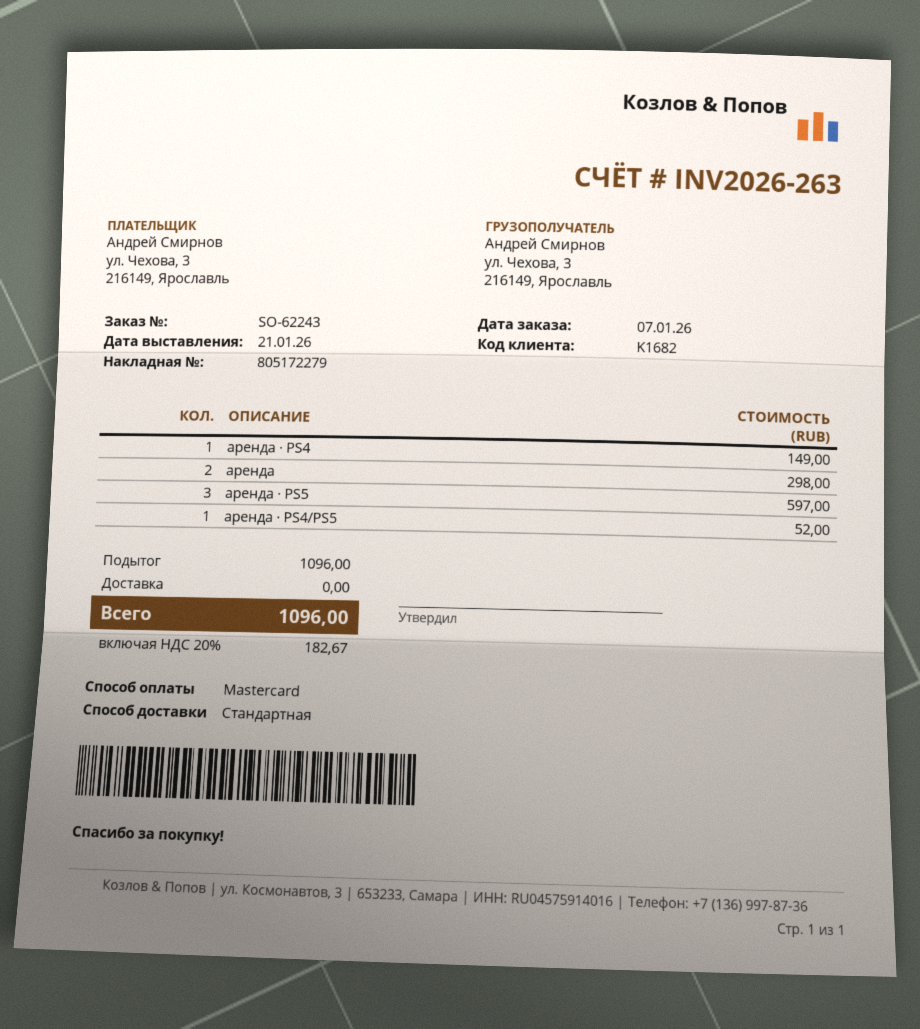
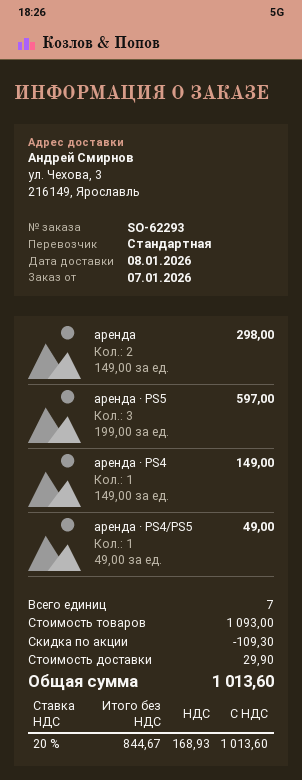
order number: SO-62243 -> SO-62293
аренда · PS4/PS5: 1 for 52.00 -> 1 for 49.00
subtotal: 1096.00 -> 1093.00
discount: none -> 109.30
shipping: 0.00 -> 29.90
tax: 20% = 182.67 -> 20% = 168.93
total: 1096.00 -> 1013.60

